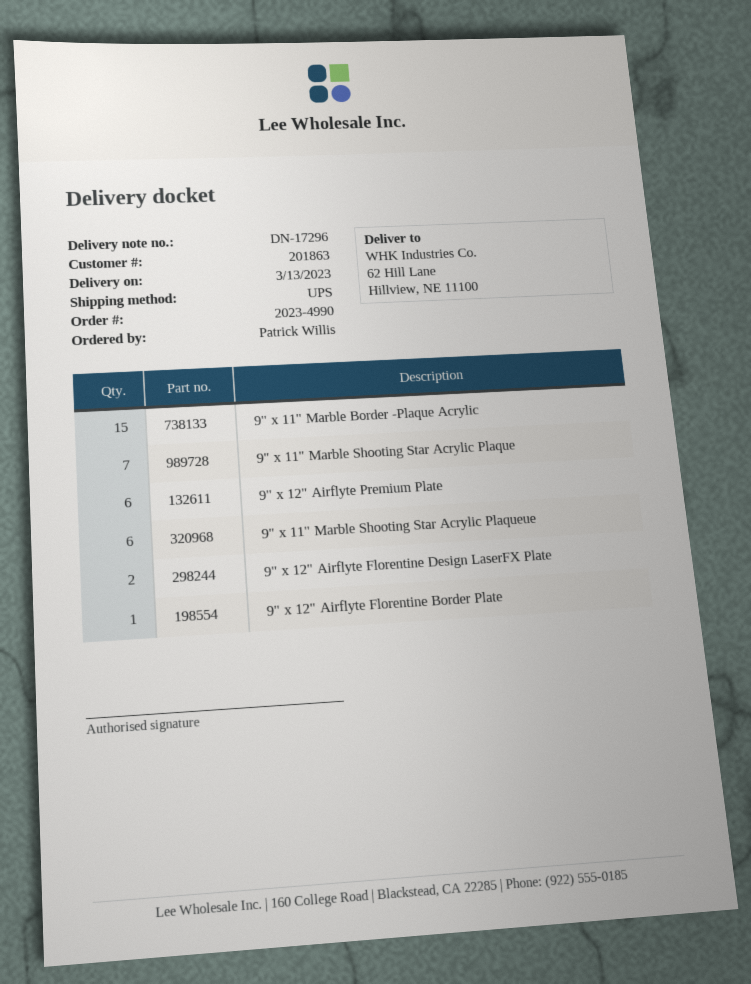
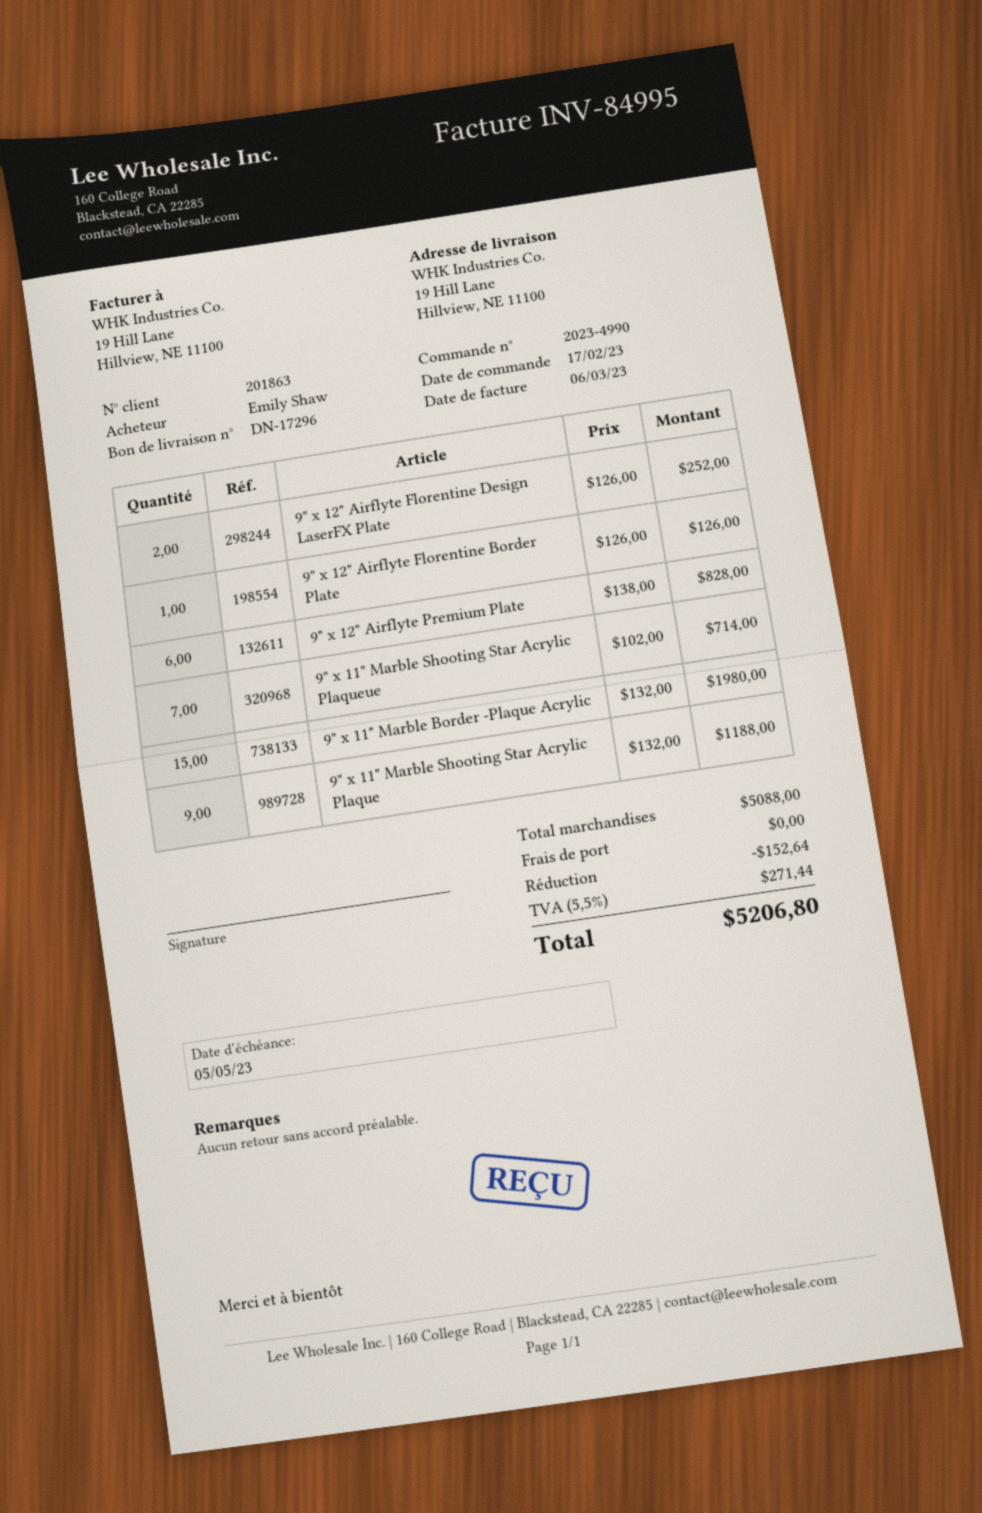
ordered by: Patrick Willis -> Emily Shaw
ship to: 62 Hill Lane, Hillview, NE 11100 -> 19 Hill Lane, Hillview, NE 11100
9" x 11" Marble Shooting Star Acrylic Plaque: 7 -> 9
9" x 11" Marble Shooting Star Acrylic Plaqueue: 6 -> 7

